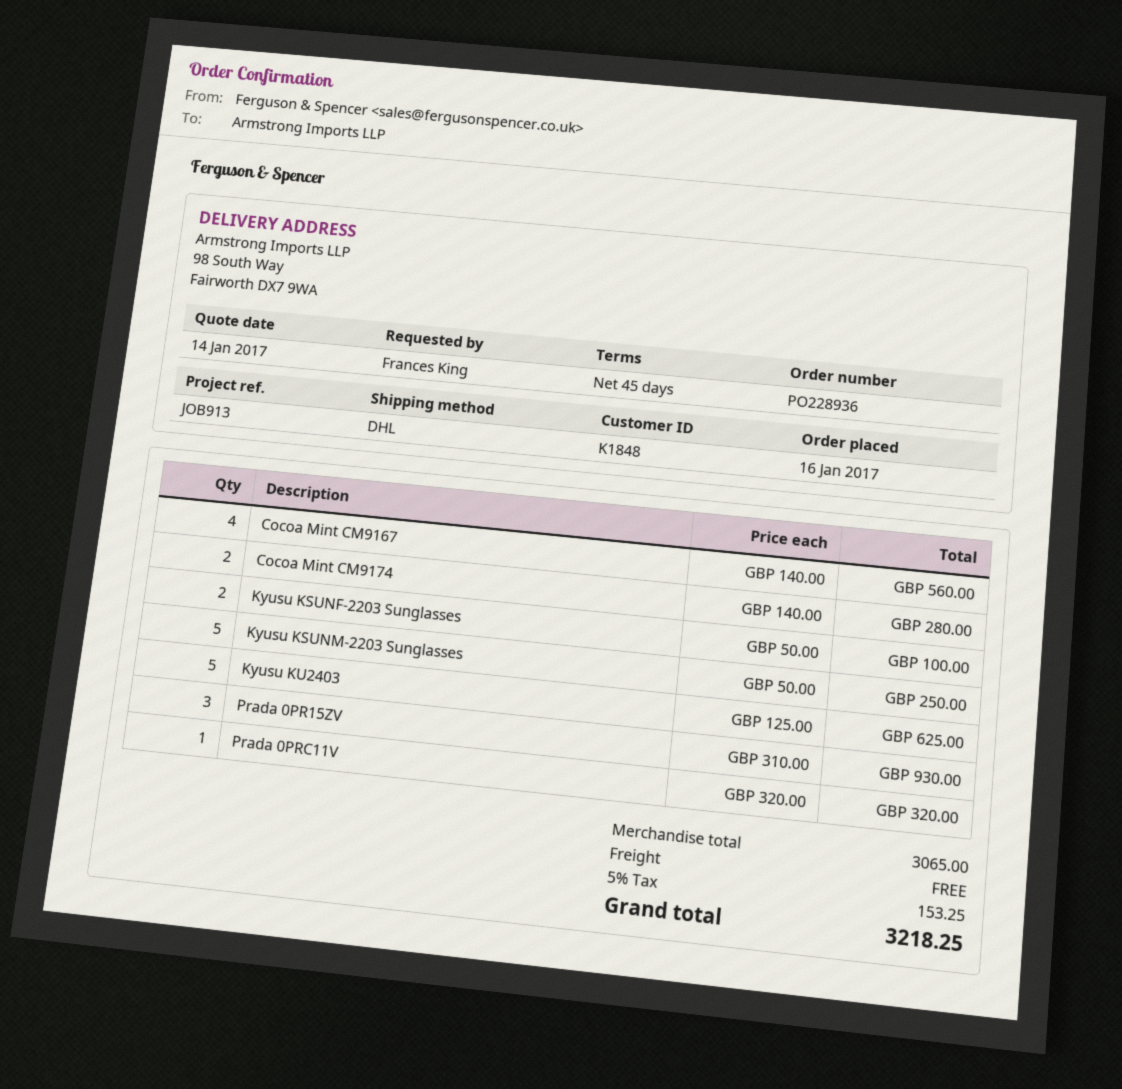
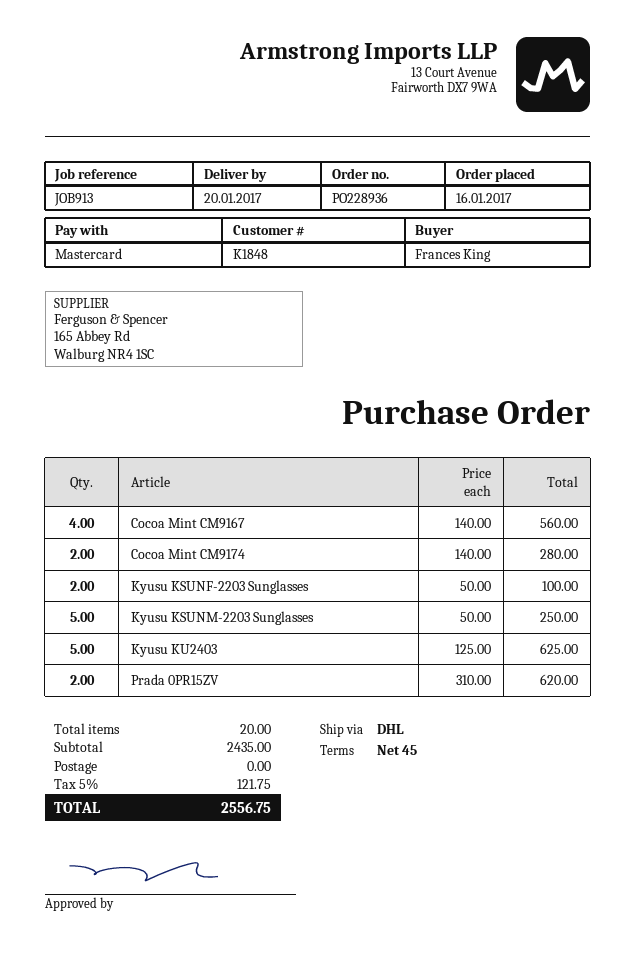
Prada 0PR15ZV: 3 x 310.00 = 930.00 -> 2 x 310.00 = 620.00
Prada 0PRC11V: 1 x 320.00 = 320.00 -> none
subtotal: 3065.00 -> 2435.00
tax: 5% = 153.25 -> 5% = 121.75
total: 3218.25 -> 2556.75

